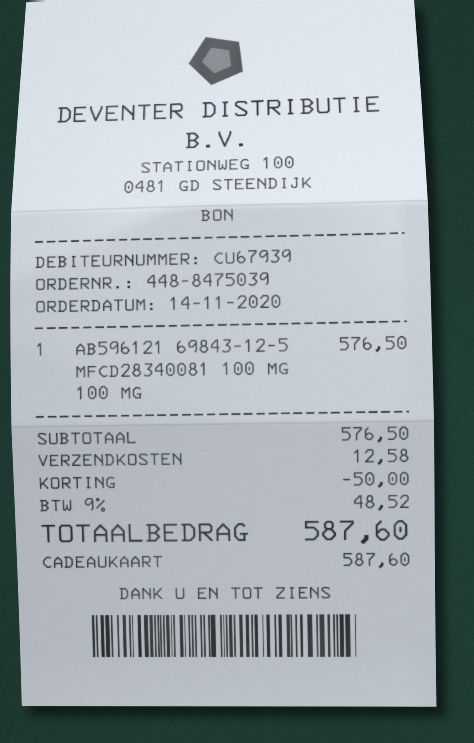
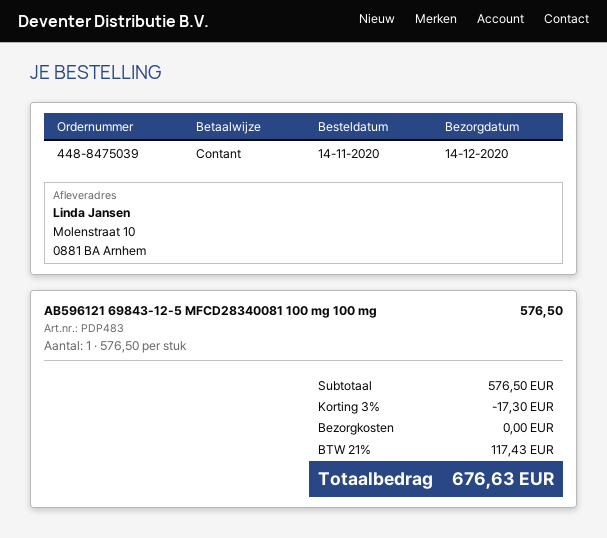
payment method: gift card -> cash
discount: 50.00 -> 17.30
shipping: 12.58 -> 0.00
tax: 9% = 48.52 -> 21% = 117.43
total: 587.60 -> 676.63

